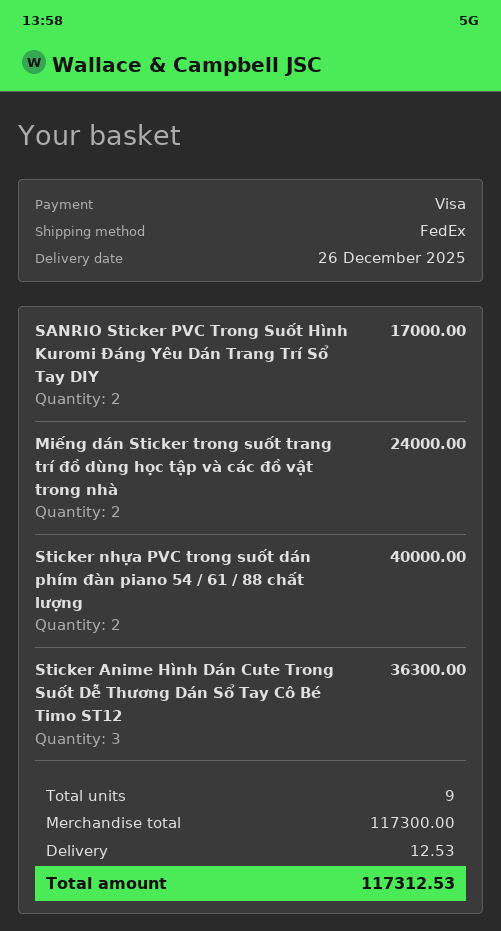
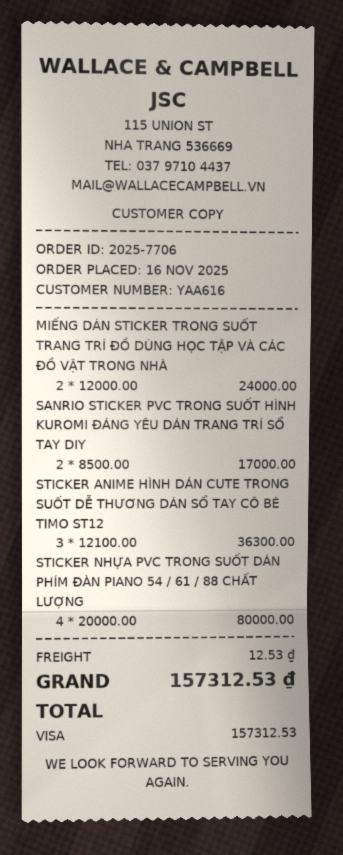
Sticker nhựa PVC trong suốt dán phím đàn piano 54 / 61 / 88 chất lượng: 2 for 40000.00 -> 4 for 80000.00
total: 117312.53 -> 157312.53

